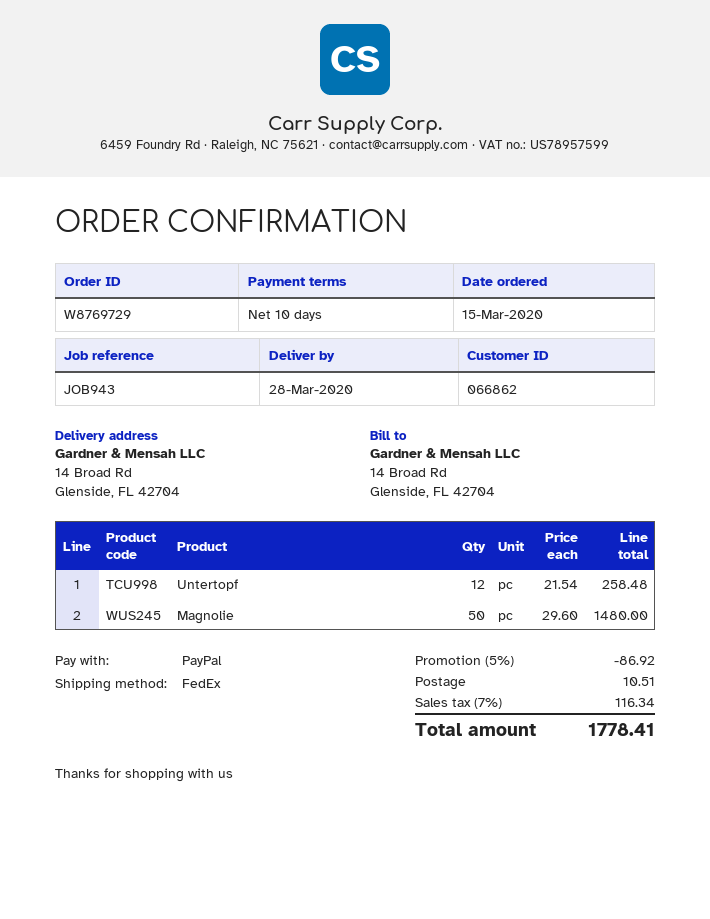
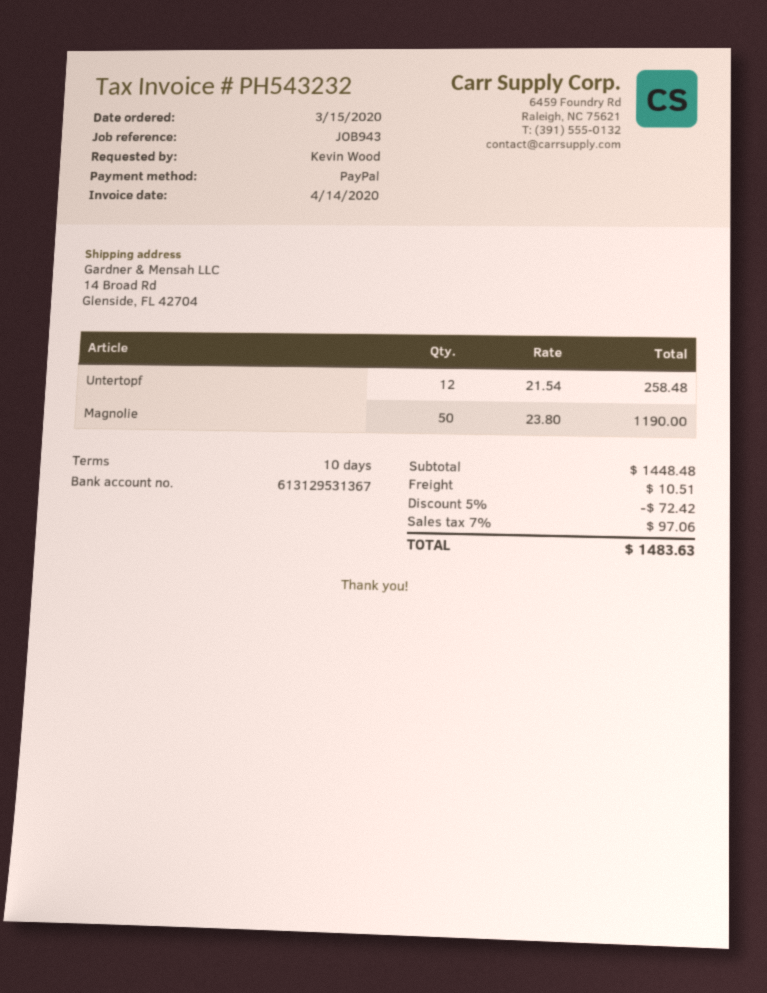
Magnolie: 50 x 29.60 = 1480.00 -> 50 x 23.80 = 1190.00
discount: 5% = 86.92 -> 5% = 72.42
tax: 7% = 116.34 -> 7% = 97.06
total: 1778.41 -> 1483.63

